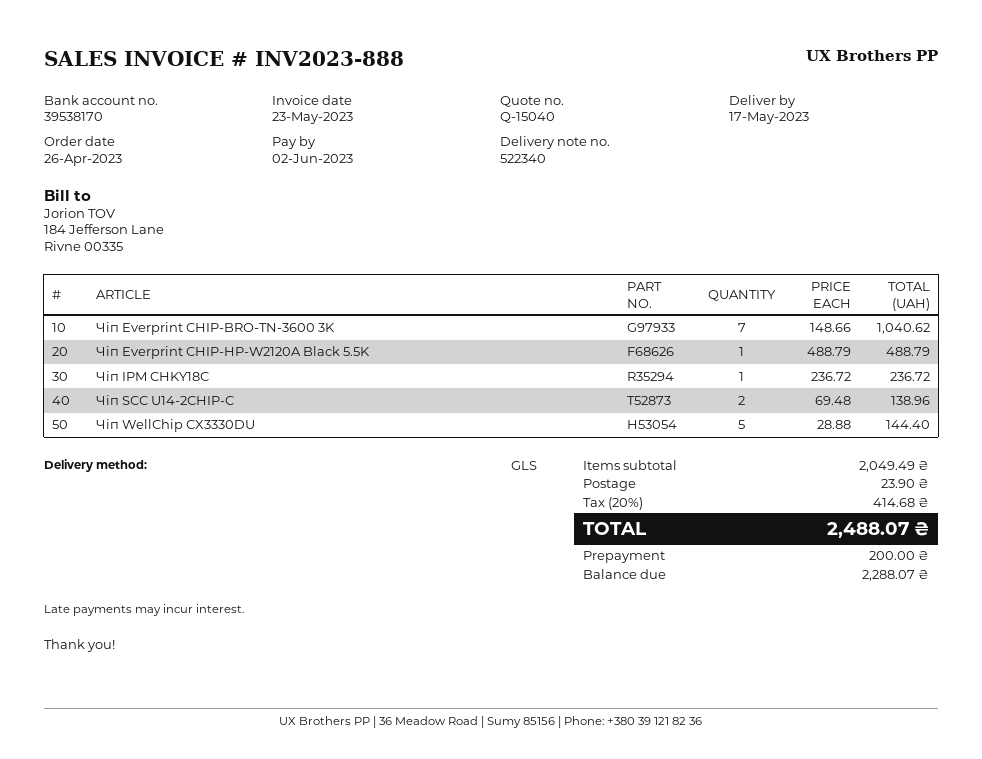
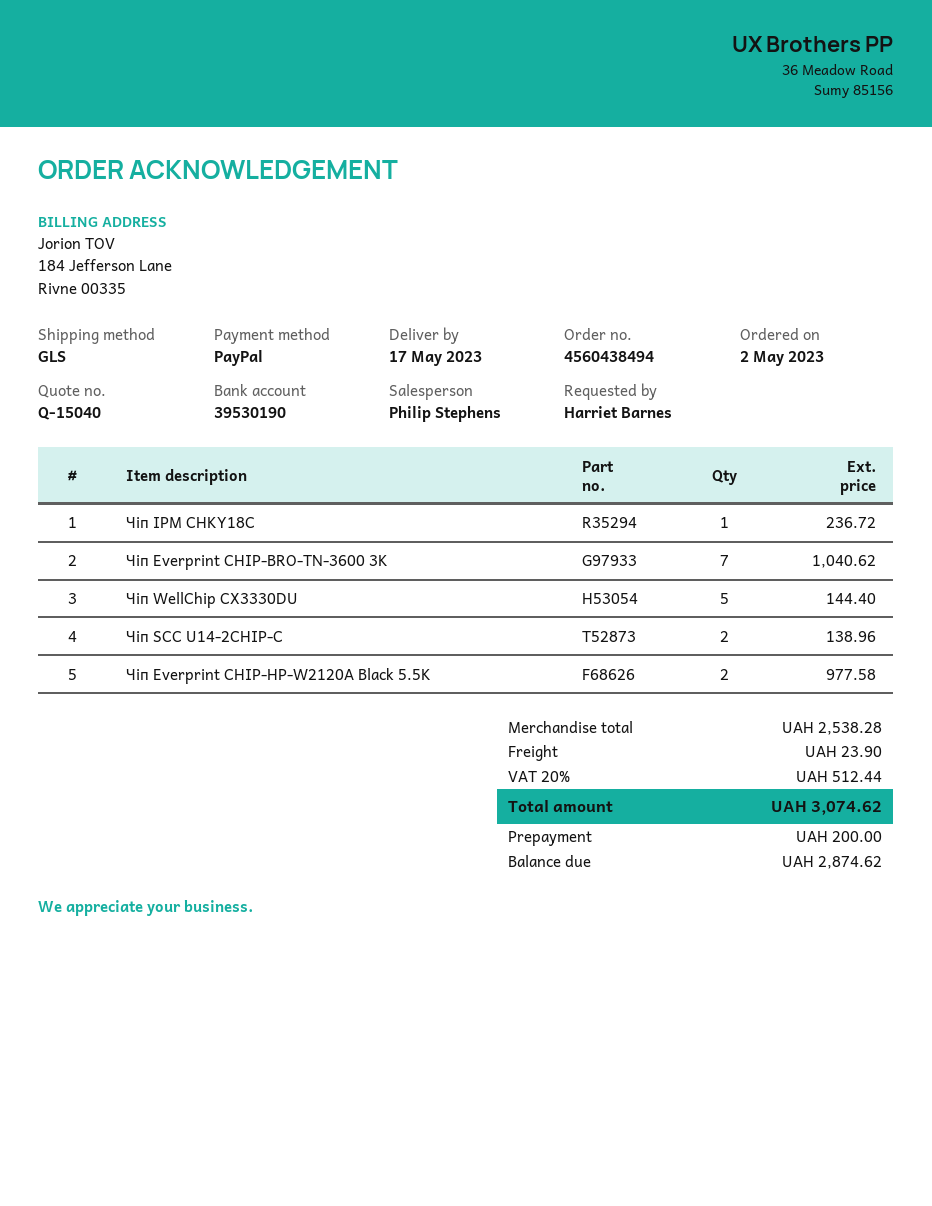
order date: 2023-04-26 -> 2023-05-02
bank account: 39538170 -> 39530190
Чіп Everprint CHIP-HP-W2120A Black 5.5K: 1 for 488.79 -> 2 for 977.58
subtotal: 2049.49 -> 2538.28
tax: 20% = 414.68 -> 20% = 512.44
total: 2488.07 -> 3074.62
balance: 2288.07 -> 2874.62

